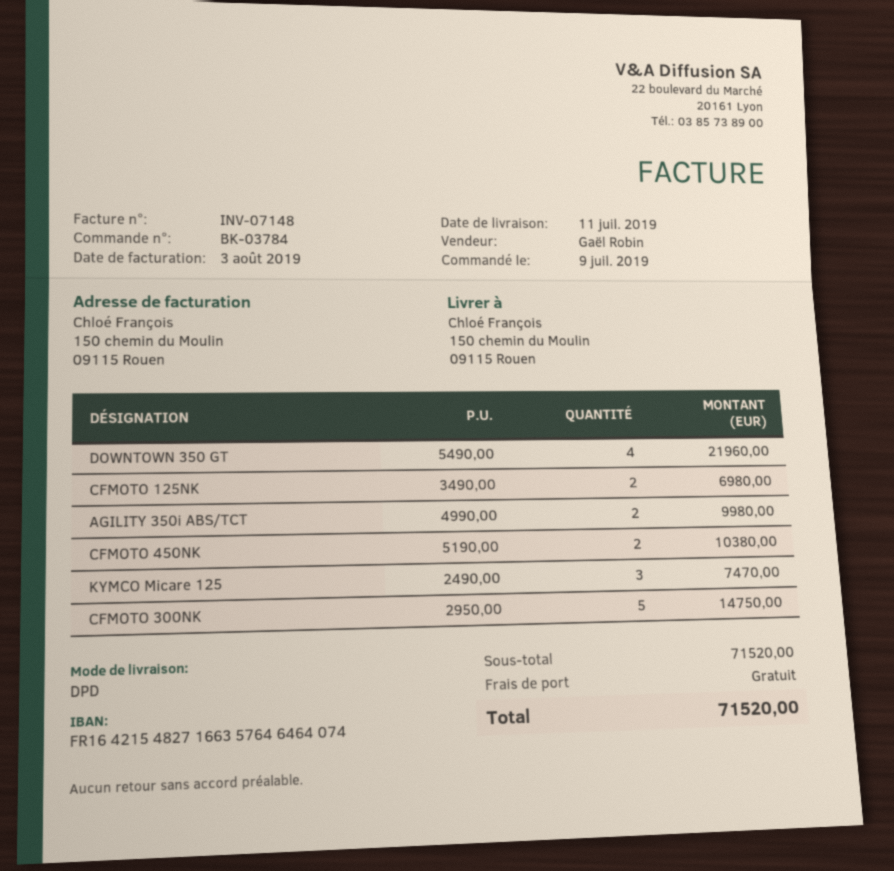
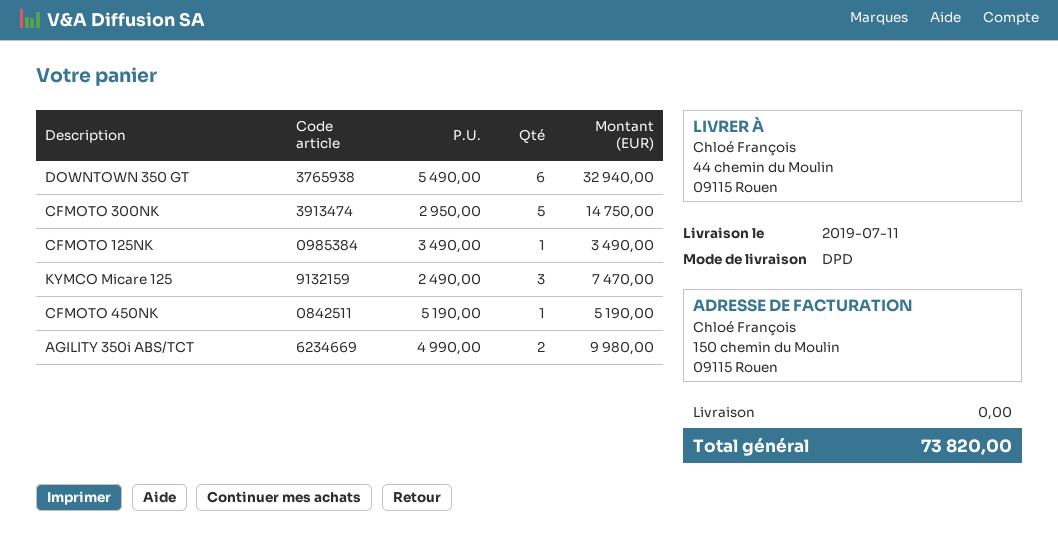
ship to: 150 chemin du Moulin, 09115 Rouen -> 44 chemin du Moulin, 09115 Rouen
DOWNTOWN 350 GT: 4 x 5490.00 = 21960.00 -> 6 x 5490.00 = 32940.00
CFMOTO 125NK: 2 x 3490.00 = 6980.00 -> 1 x 3490.00 = 3490.00
CFMOTO 450NK: 2 x 5190.00 = 10380.00 -> 1 x 5190.00 = 5190.00
total: 71520.00 -> 73820.00

